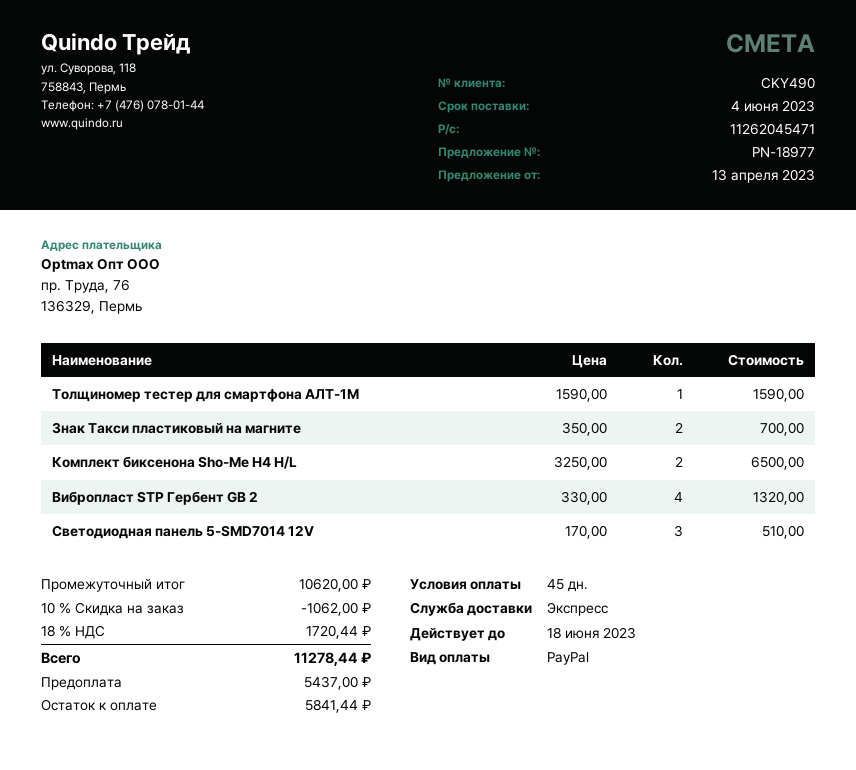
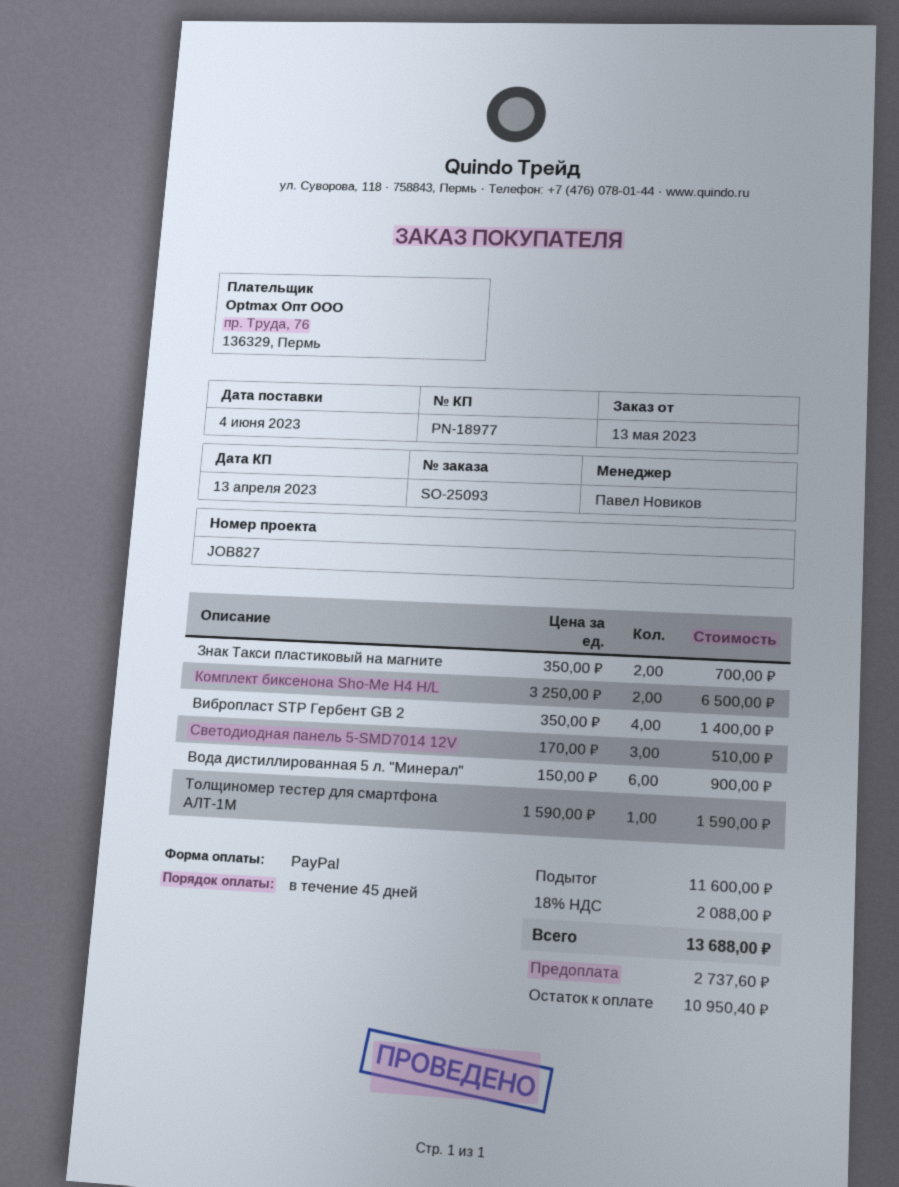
Вибропласт STP Гербент GB 2: 4 x 330.00 = 1320.00 -> 4 x 350.00 = 1400.00
Вода дистиллированная 5 л. "Минерал": none -> 6 x 150.00 = 900.00
subtotal: 10620.00 -> 11600.00
discount: 10% = 1062.00 -> none
tax: 18% = 1720.44 -> 18% = 2088.00
total: 11278.44 -> 13688.00
deposit: 5437.00 -> 2737.60
balance: 5841.44 -> 10950.40

